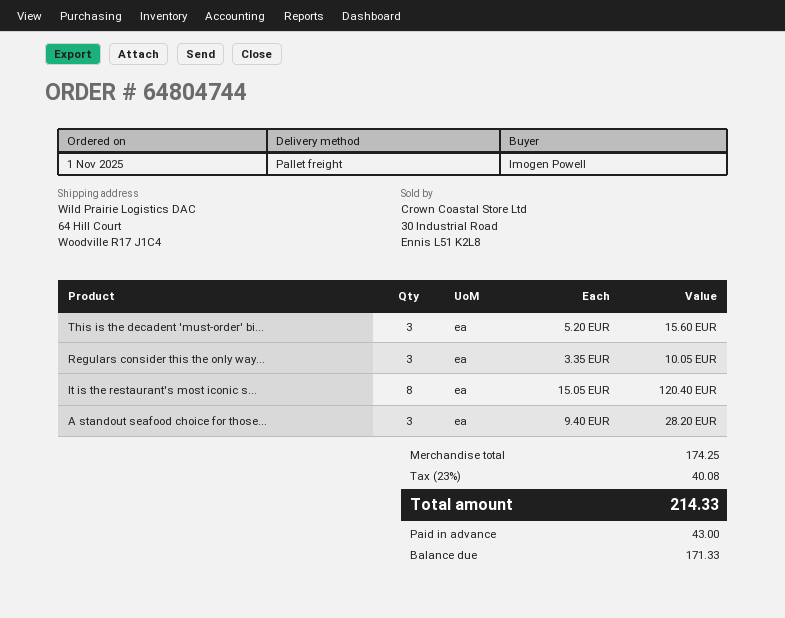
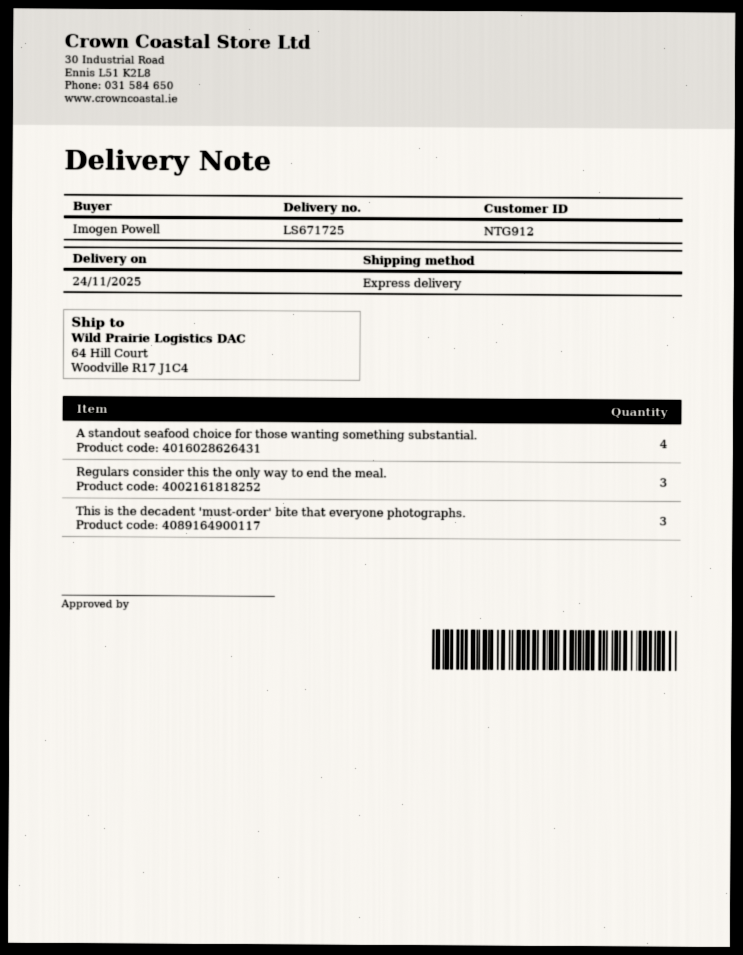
shipping method: pallet freight -> express
It is the restaurant's most iconic s...: 8 -> none
A standout seafood choice for those...: 3 -> 4

